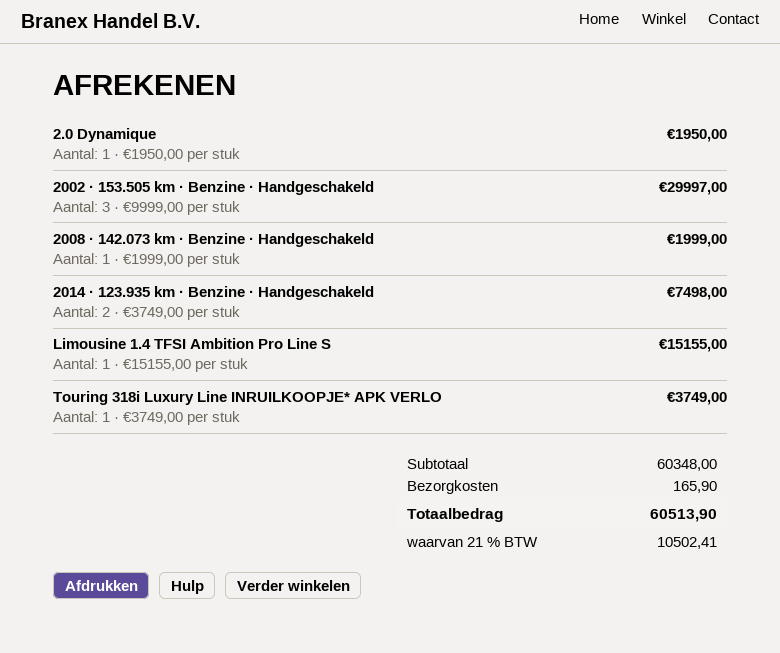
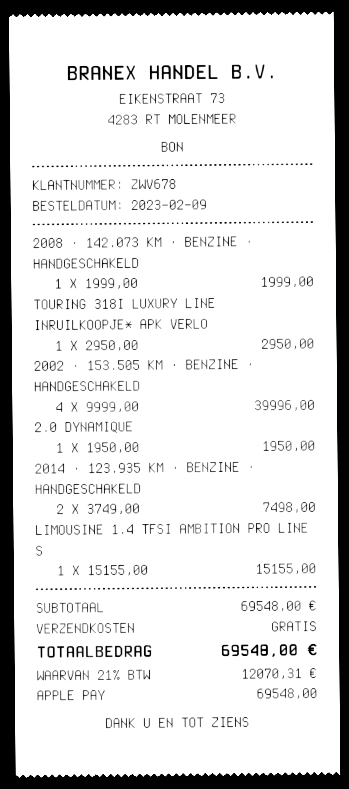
2002 · 153.505 km · Benzine · Handgeschakeld: 3 x 9999.00 = 29997.00 -> 4 x 9999.00 = 39996.00
Touring 318i Luxury Line INRUILKOOPJE* APK VERLO: 1 x 3749.00 = 3749.00 -> 1 x 2950.00 = 2950.00
subtotal: 60348.00 -> 69548.00
shipping: 165.90 -> 0.00
tax: 21% = 10502.41 -> 21% = 12070.31
total: 60513.90 -> 69548.00

